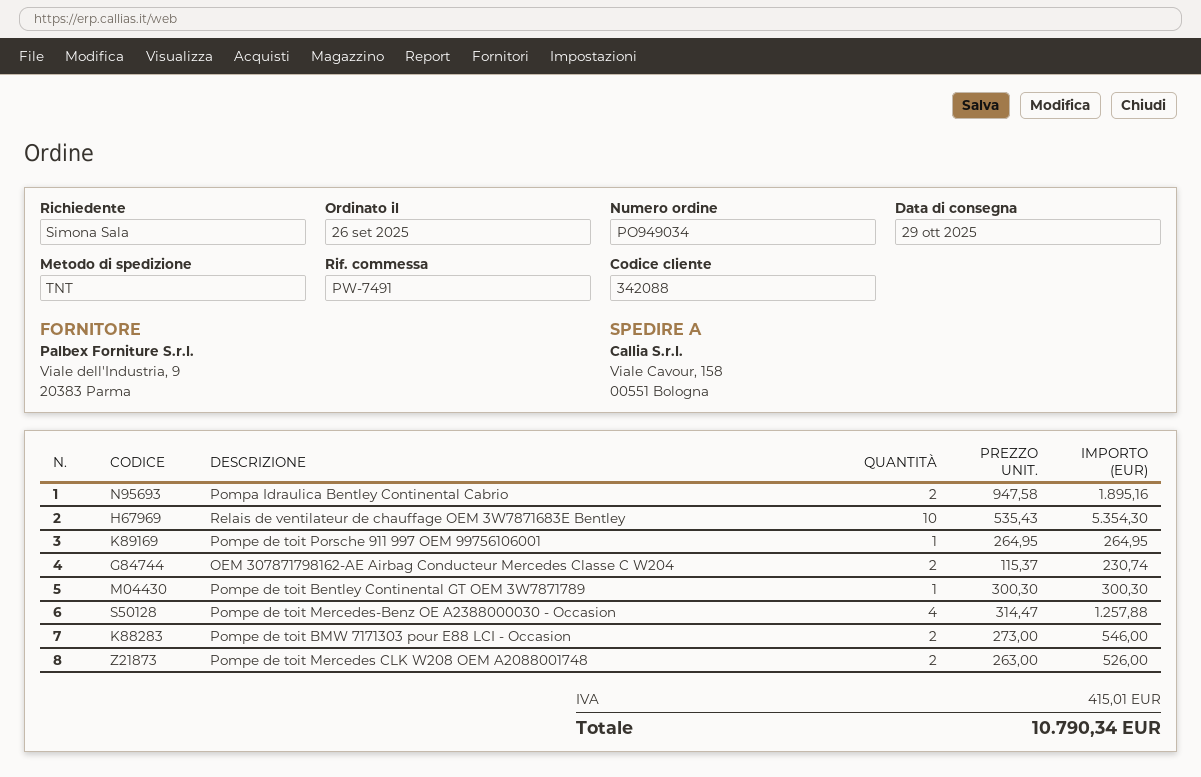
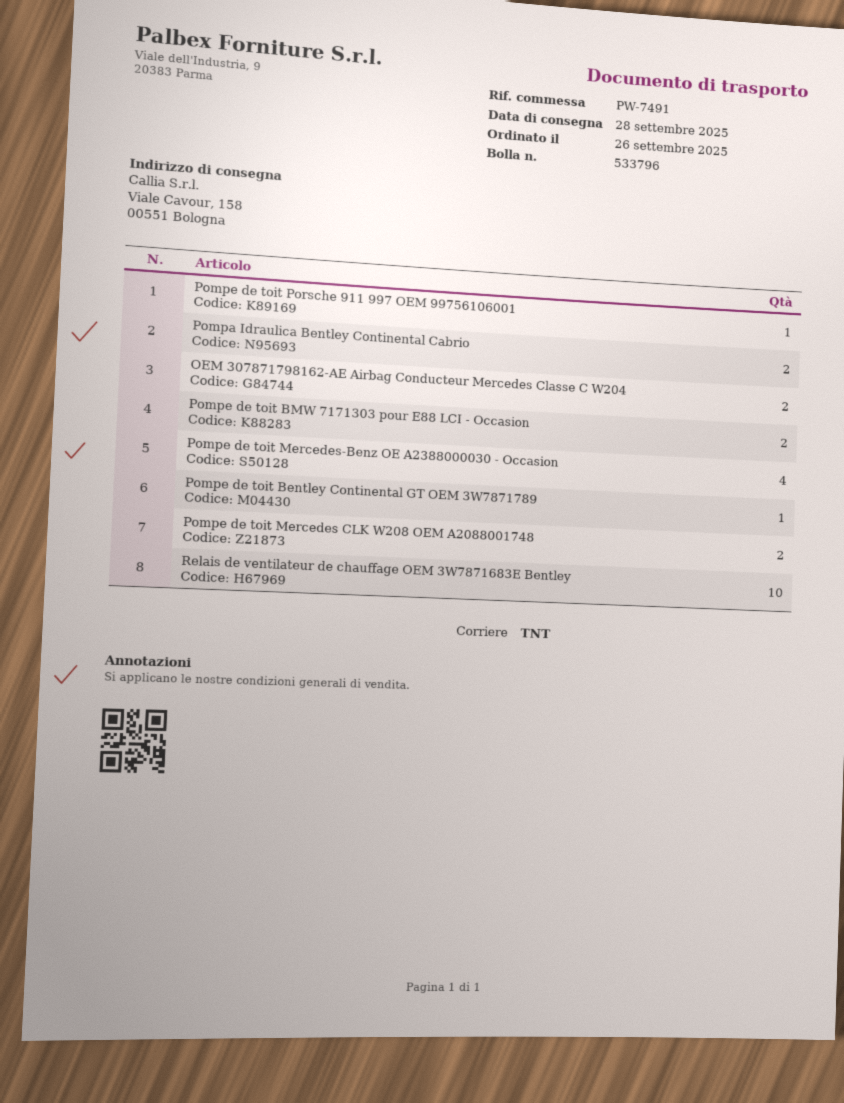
delivery date: 2025-10-29 -> 2025-09-28

